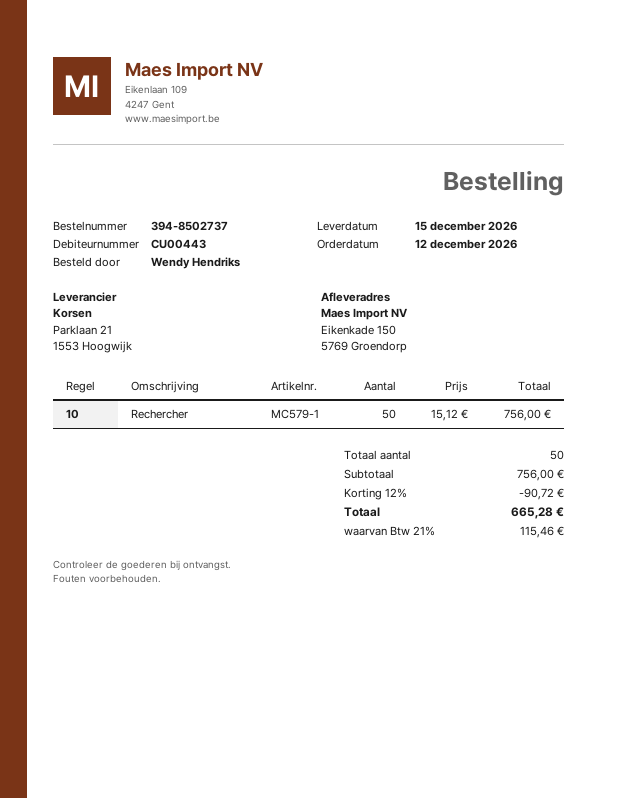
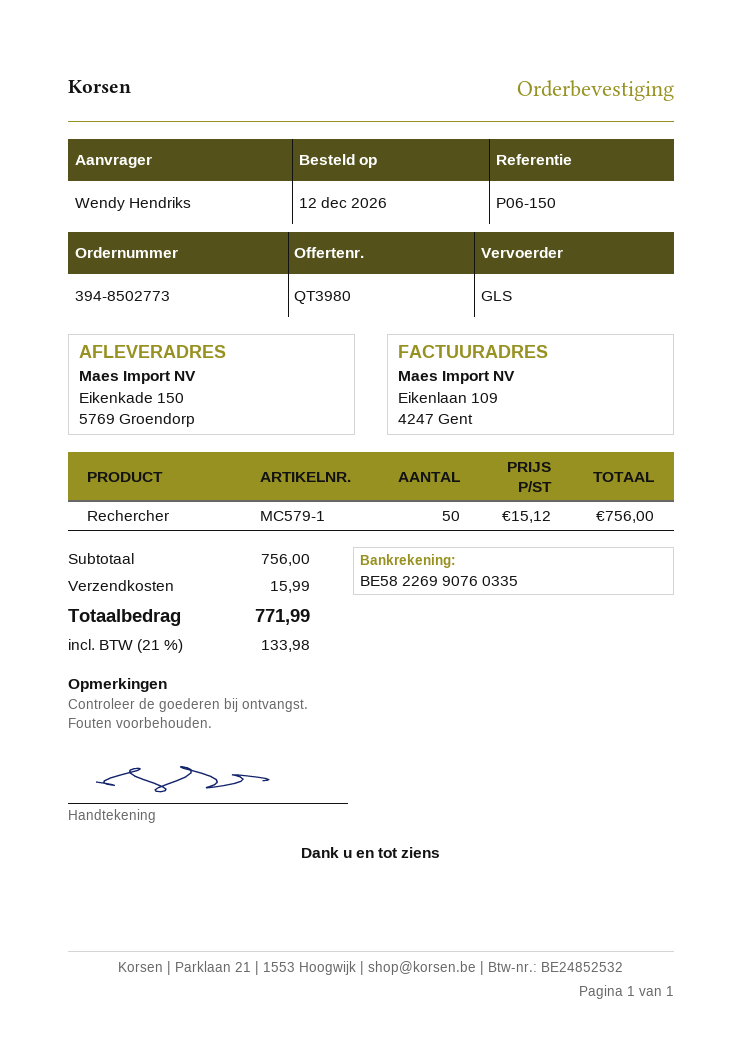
order number: 394-8502737 -> 394-8502773
discount: 12% = 90.72 -> none
shipping: none -> 15.99
tax: 21% = 115.46 -> 21% = 133.98
total: 665.28 -> 771.99

